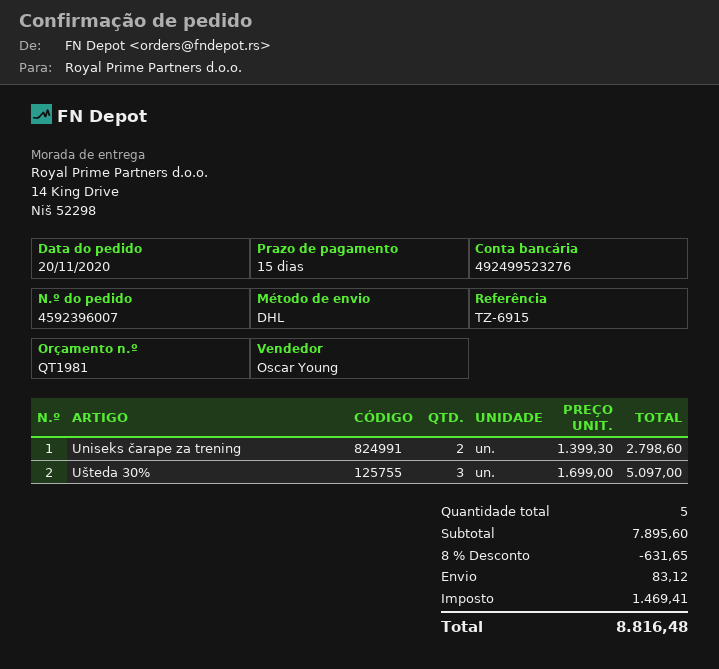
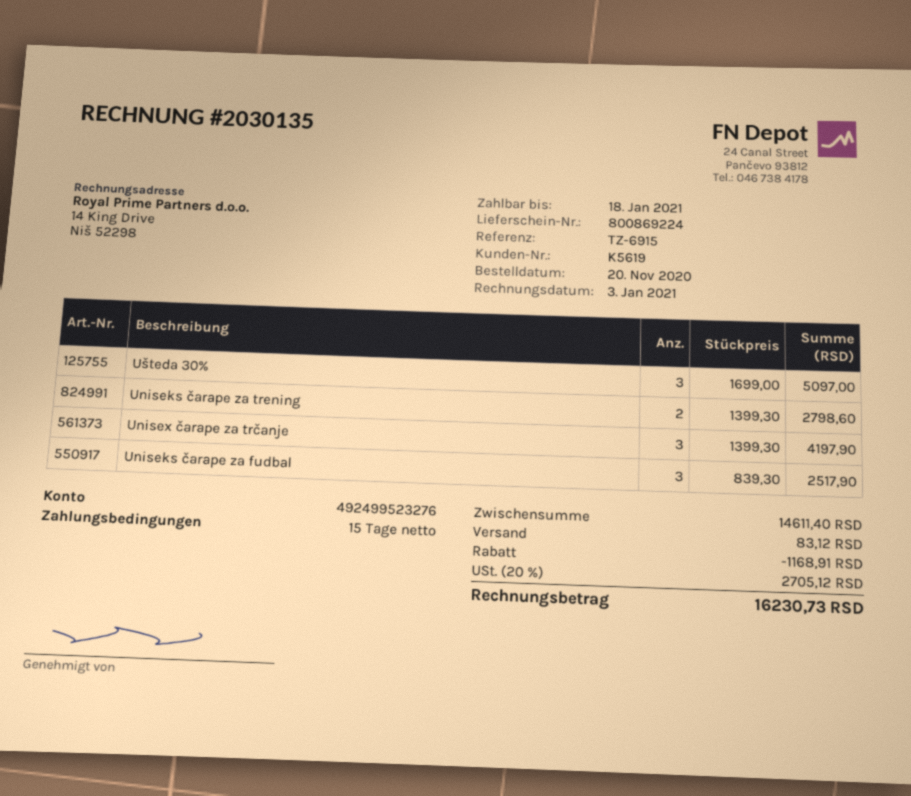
Unisex čarape za trčanje: none -> 3 x 1399.30 = 4197.90
Uniseks čarape za fudbal: none -> 3 x 839.30 = 2517.90
subtotal: 7895.60 -> 14611.40
discount: 631.65 -> 1168.91
tax: 1469.41 -> 2705.12
total: 8816.48 -> 16230.73

